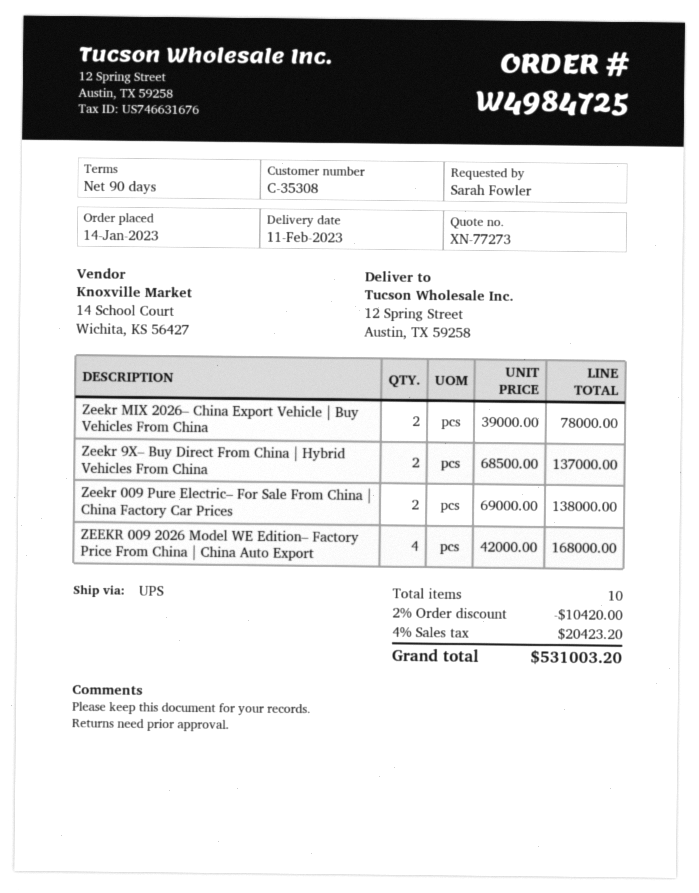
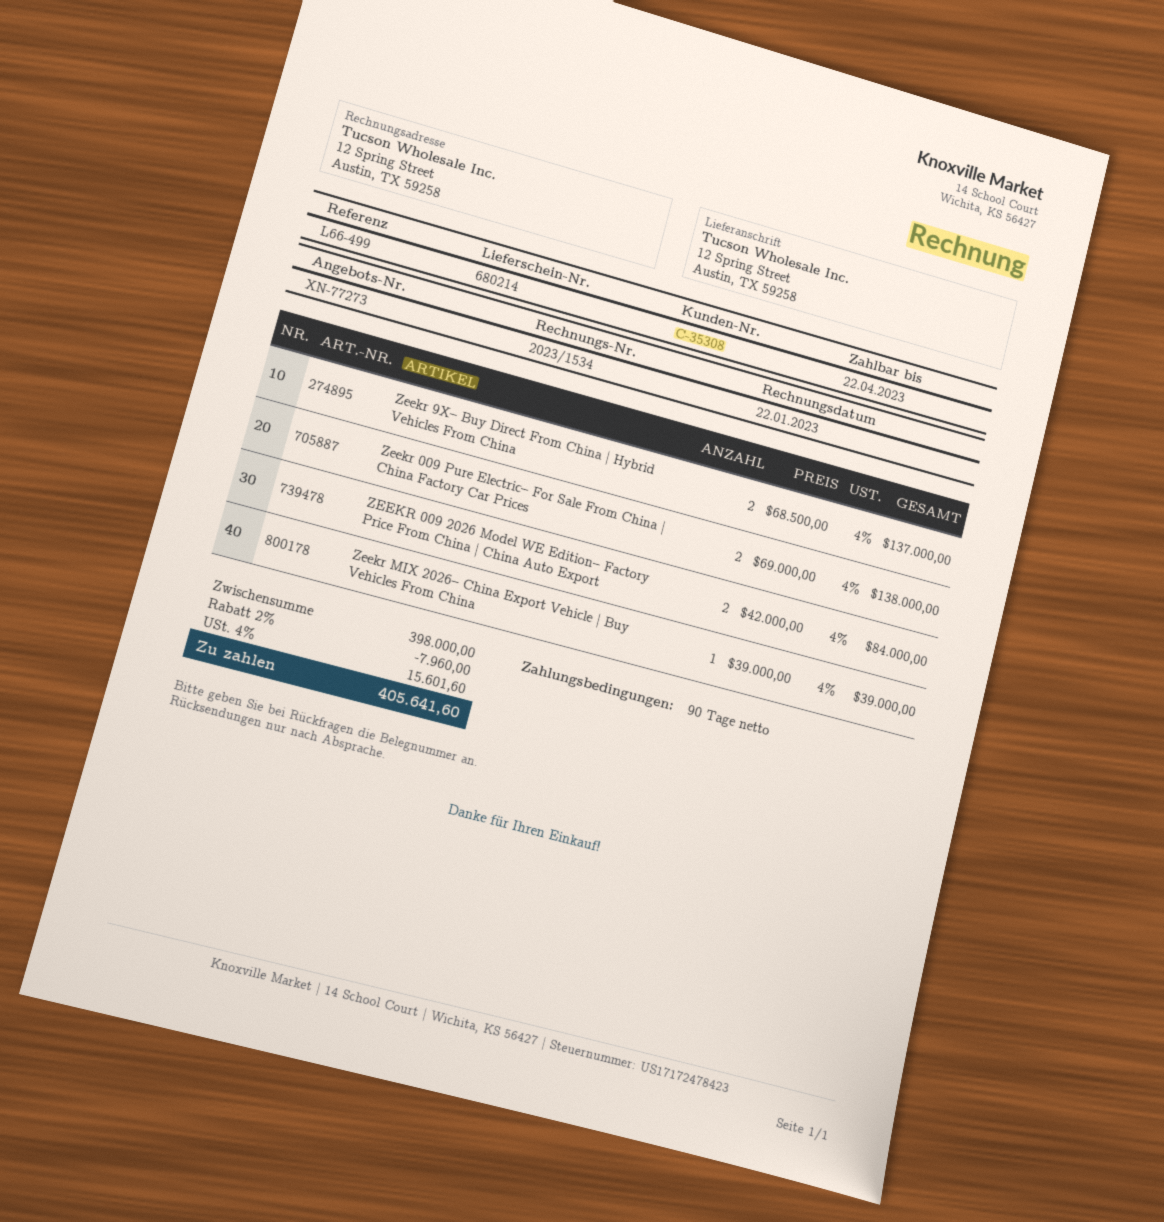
Zeekr MIX 2026– China Export Vehicle | Buy Vehicles From China: 2 x 39000.00 = 78000.00 -> 1 x 39000.00 = 39000.00
ZEEKR 009 2026 Model WE Edition– Factory Price From China | China Auto Export: 4 x 42000.00 = 168000.00 -> 2 x 42000.00 = 84000.00
discount: 2% = 10420.00 -> 2% = 7960.00
tax: 4% = 20423.20 -> 4% = 15601.60
total: 531003.20 -> 405641.60

